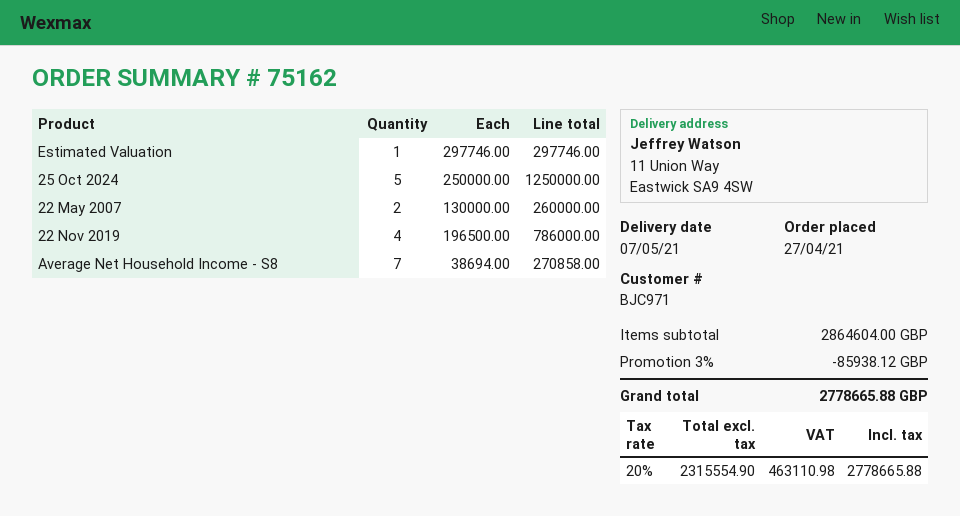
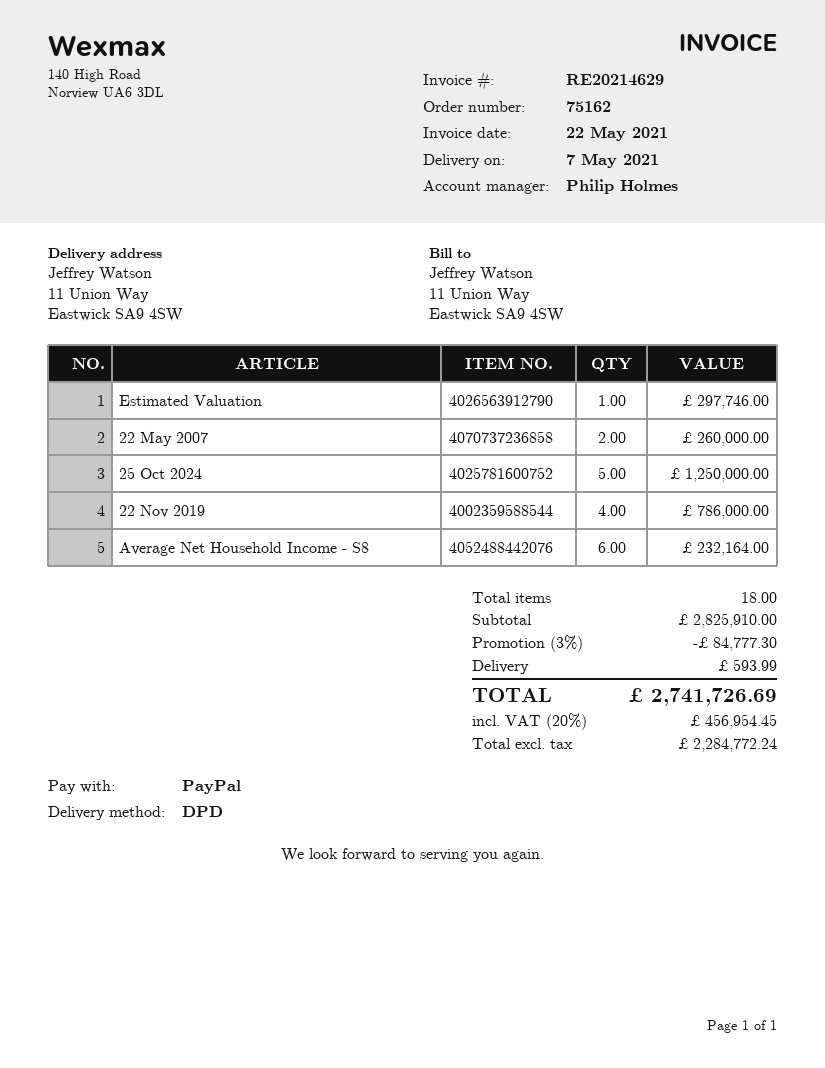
Average Net Household Income - S8: 7 for 270858.00 -> 6 for 232164.00
subtotal: 2864604.00 -> 2825910.00
discount: 3% = 85938.12 -> 3% = 84777.30
shipping: none -> 593.99
net: 2315554.90 -> 2284772.24
tax: 20% = 463110.98 -> 20% = 456954.45
total: 2778665.88 -> 2741726.69

